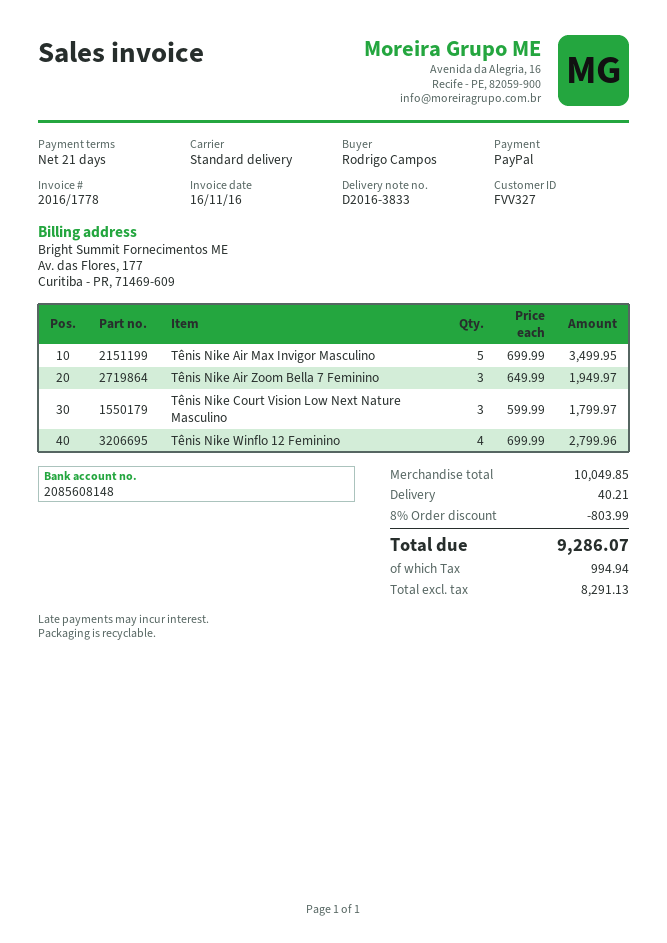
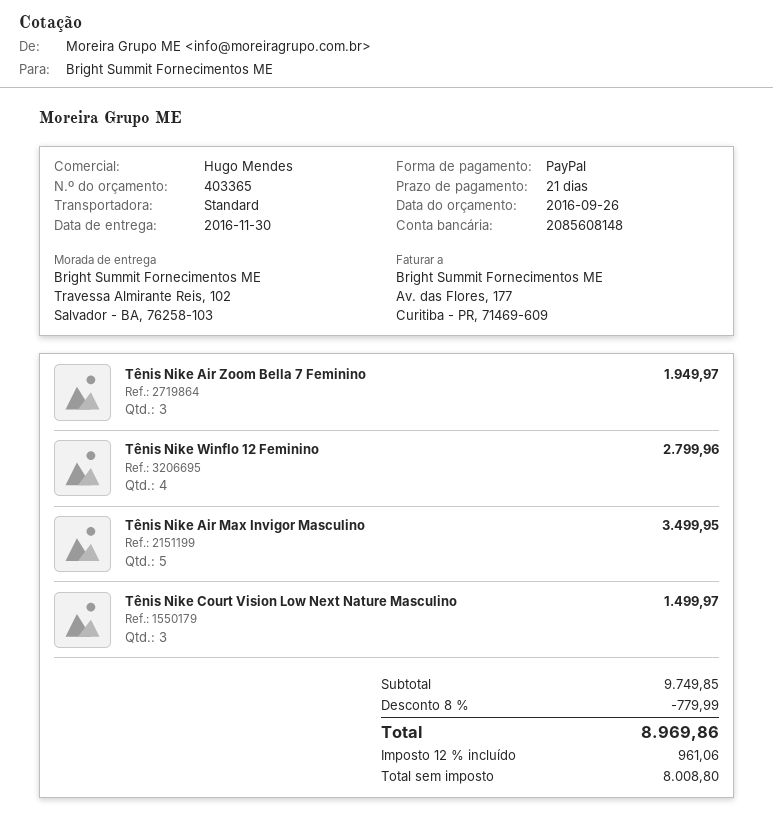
Tênis Nike Court Vision Low Next Nature Masculino: 3 for 1799.97 -> 3 for 1499.97
subtotal: 10049.85 -> 9749.85
discount: 8% = 803.99 -> 8% = 779.99
shipping: 40.21 -> none
net: 8291.13 -> 8008.80
tax: 994.94 -> 961.06
total: 9286.07 -> 8969.86

